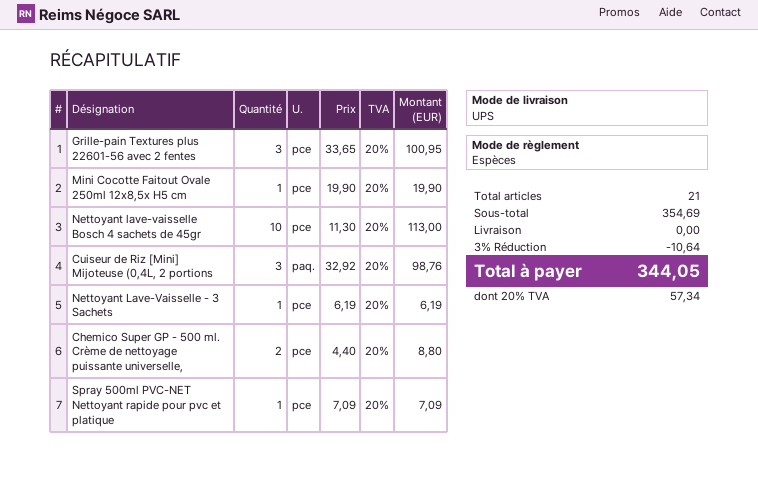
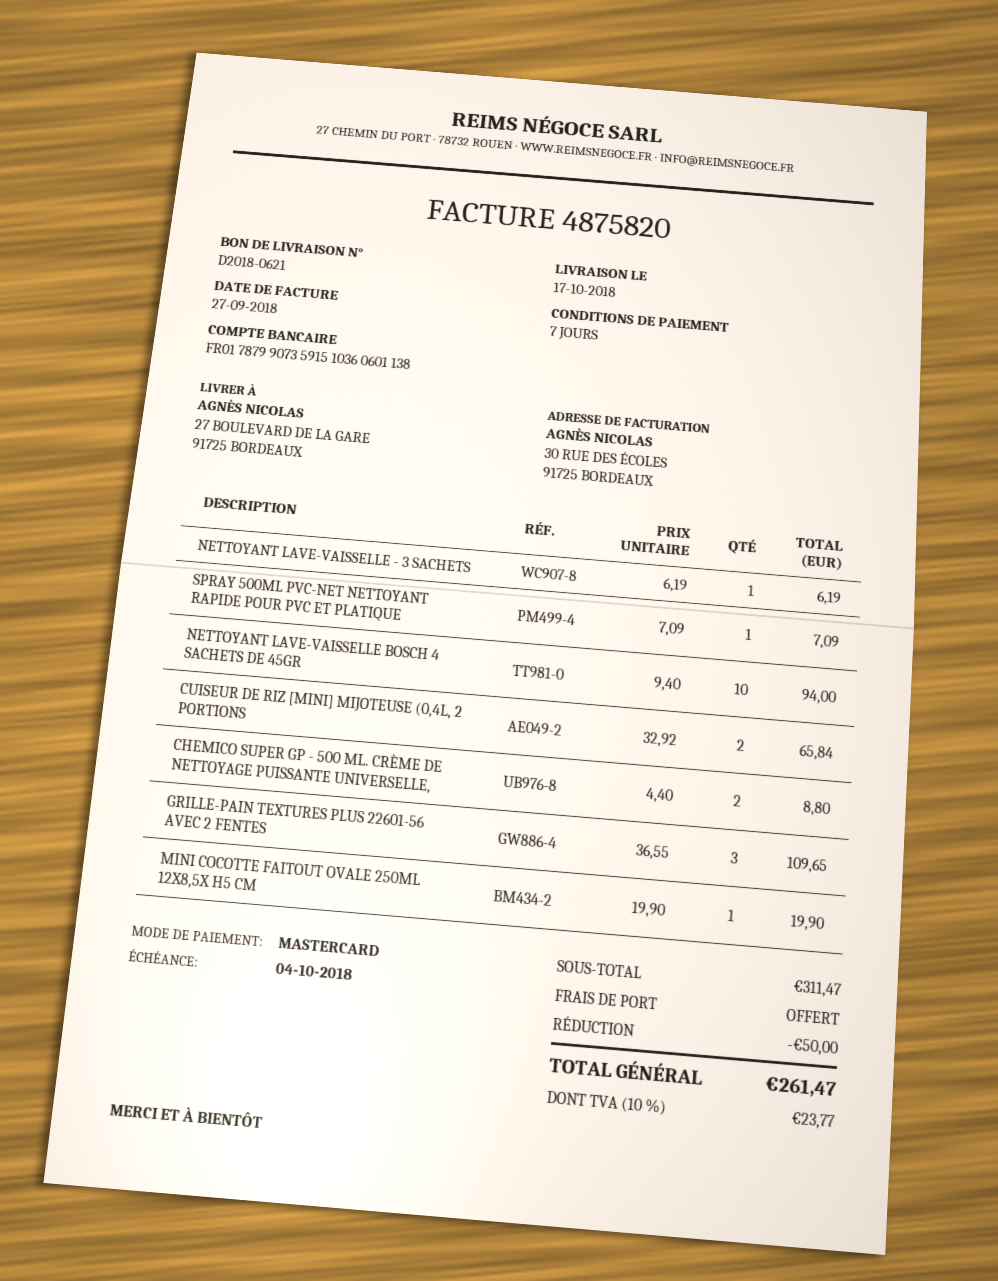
payment method: cash -> Mastercard
Grille-pain Textures plus 22601-56 avec 2 fentes: 3 x 33.65 = 100.95 -> 3 x 36.55 = 109.65
Nettoyant lave-vaisselle Bosch 4 sachets de 45gr: 10 x 11.30 = 113.00 -> 10 x 9.40 = 94.00
Cuiseur de Riz [Mini] Mijoteuse (0,4L, 2 portions: 3 x 32.92 = 98.76 -> 2 x 32.92 = 65.84
subtotal: 354.69 -> 311.47
discount: 10.64 -> 50.00
tax: 20% = 57.34 -> 10% = 23.77
total: 344.05 -> 261.47

